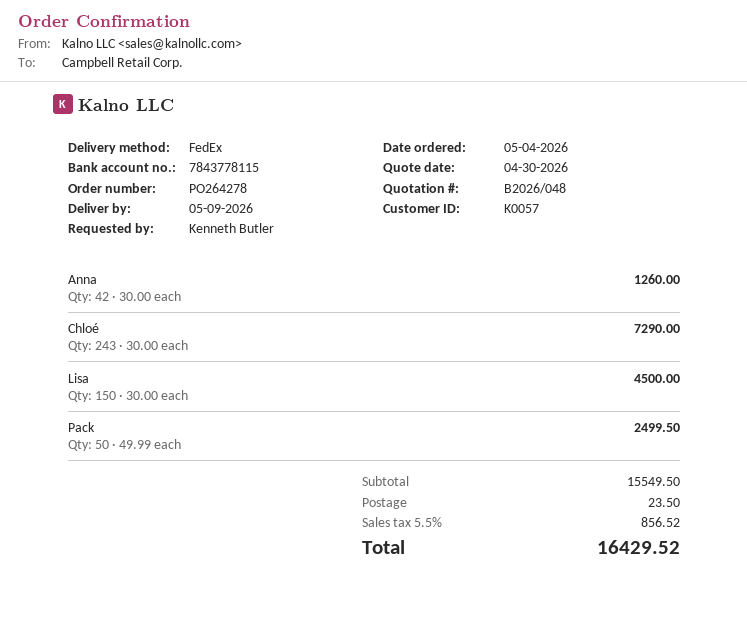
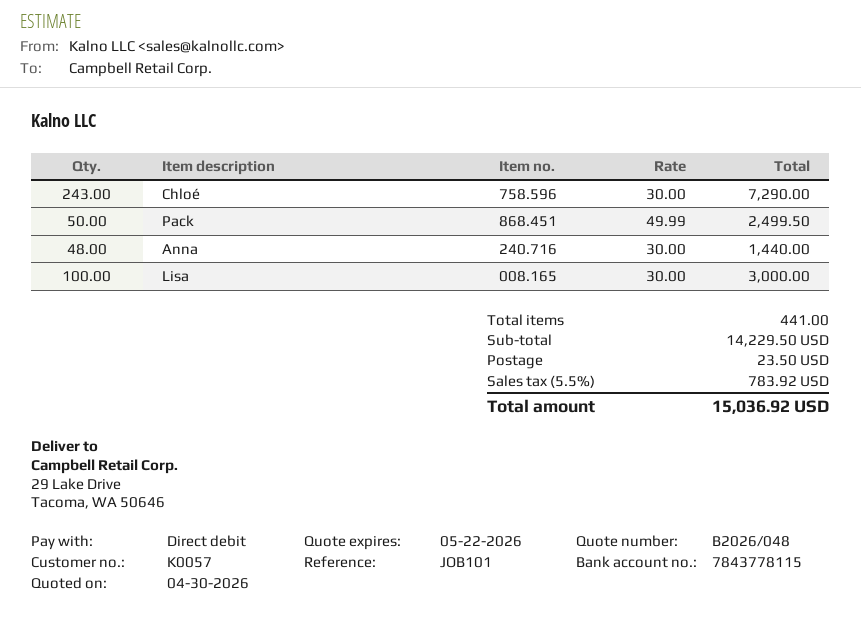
Anna: 42 x 30.00 = 1260.00 -> 48 x 30.00 = 1440.00
Lisa: 150 x 30.00 = 4500.00 -> 100 x 30.00 = 3000.00
subtotal: 15549.50 -> 14229.50
tax: 5.5% = 856.52 -> 5.5% = 783.92
total: 16429.52 -> 15036.92

